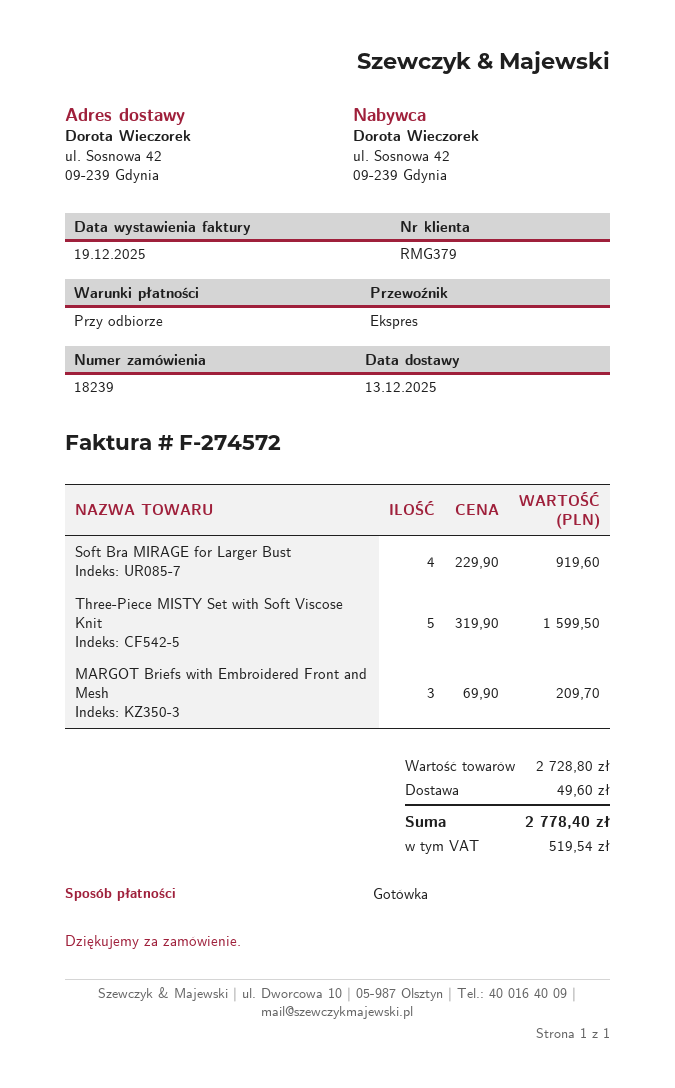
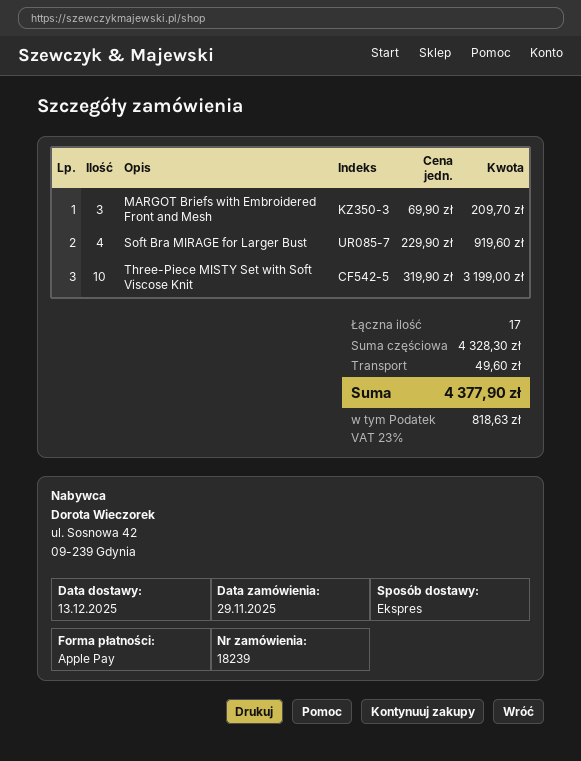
payment method: cash -> Apple Pay
Three-Piece MISTY Set with Soft Viscose Knit: 5 x 319.90 = 1599.50 -> 10 x 319.90 = 3199.00
subtotal: 2728.80 -> 4328.30
tax: 519.54 -> 818.63
total: 2778.40 -> 4377.90

